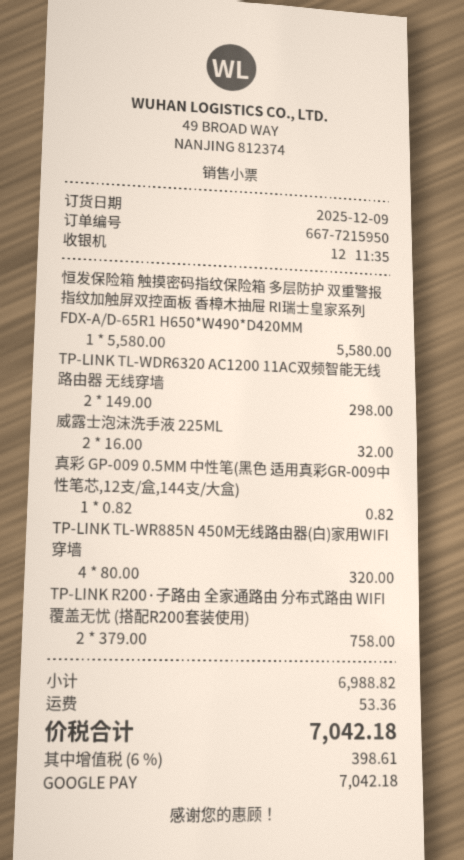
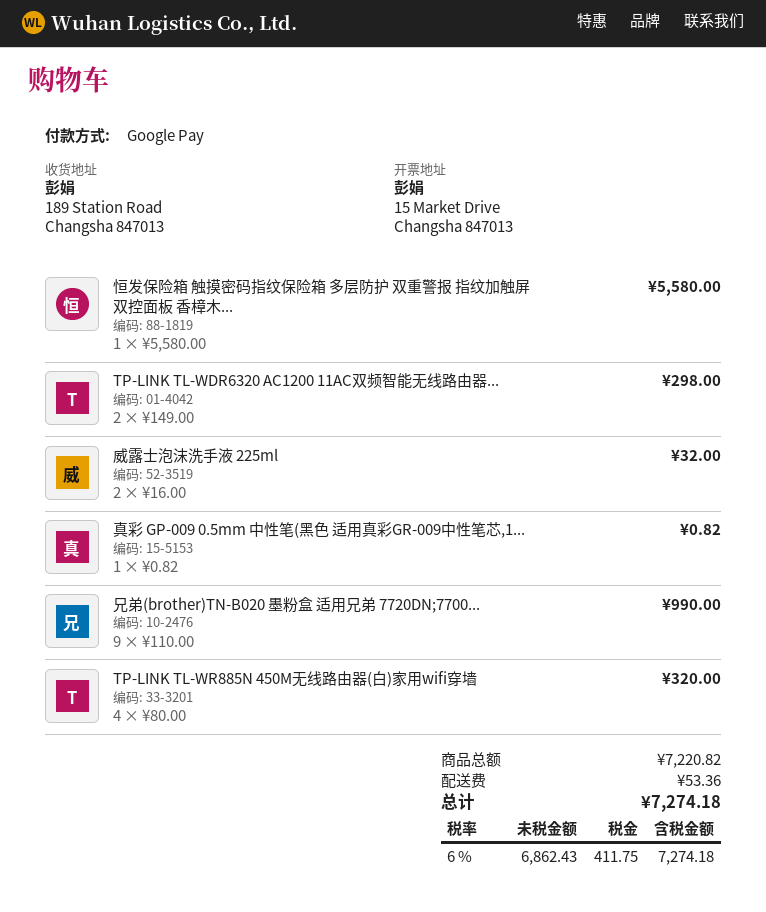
TP-LINK R200·子路由 全家通路由 分布式路由 WIFI覆盖无忧 (搭配R200套装使用): 2 x 379.00 = 758.00 -> none
兄弟(brother)TN-B020 墨粉盒 适用兄弟 7720DN;7700...: none -> 9 x 110.00 = 990.00
subtotal: 6988.82 -> 7220.82
tax: 6% = 398.61 -> 6% = 411.75
total: 7042.18 -> 7274.18

